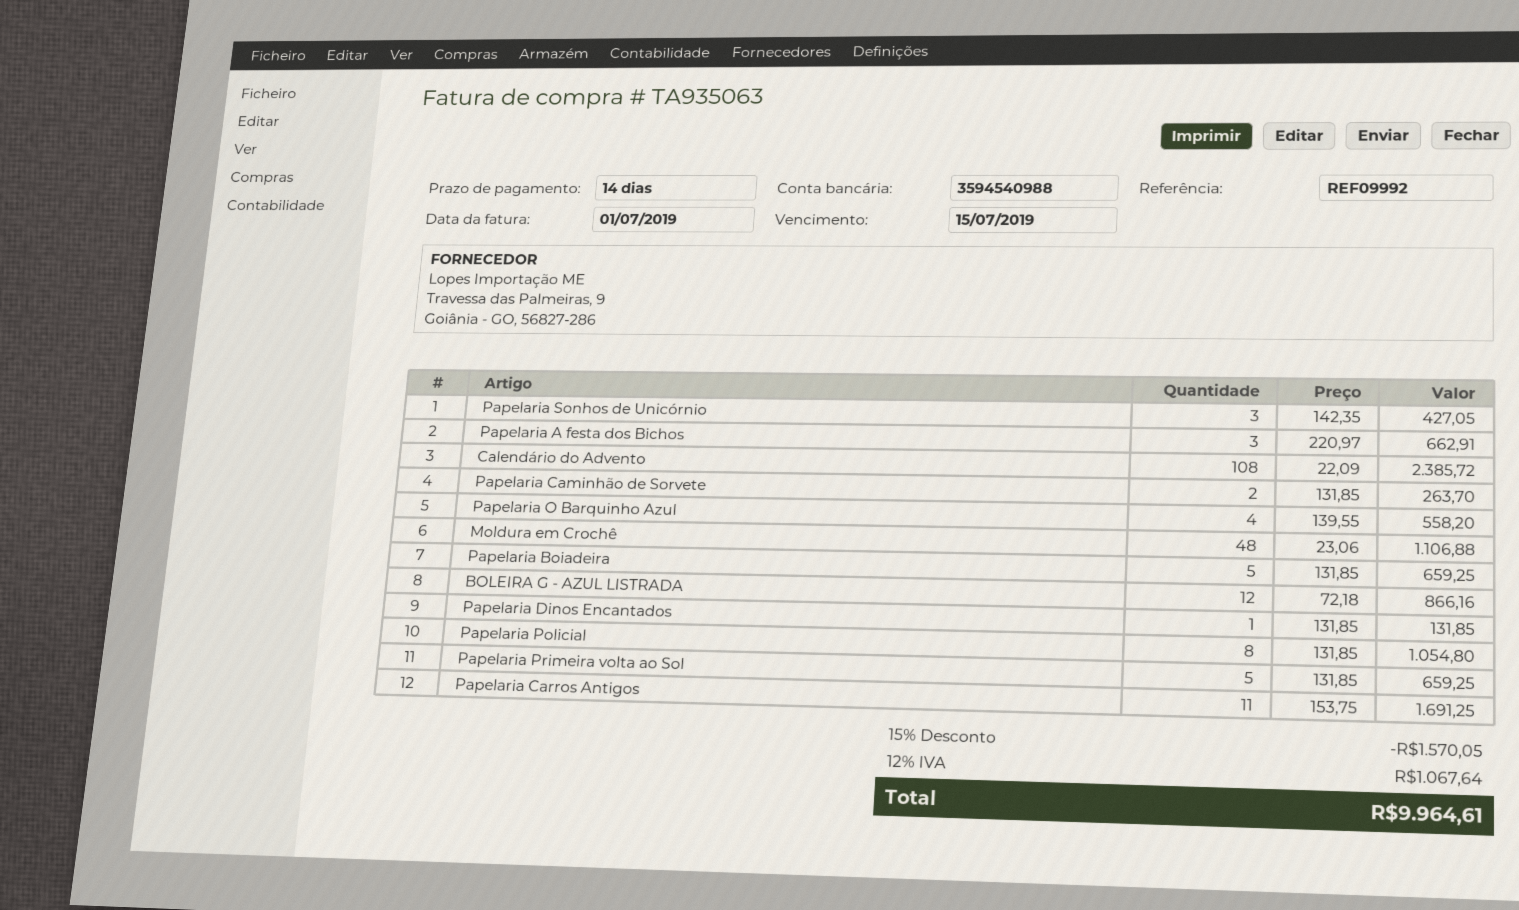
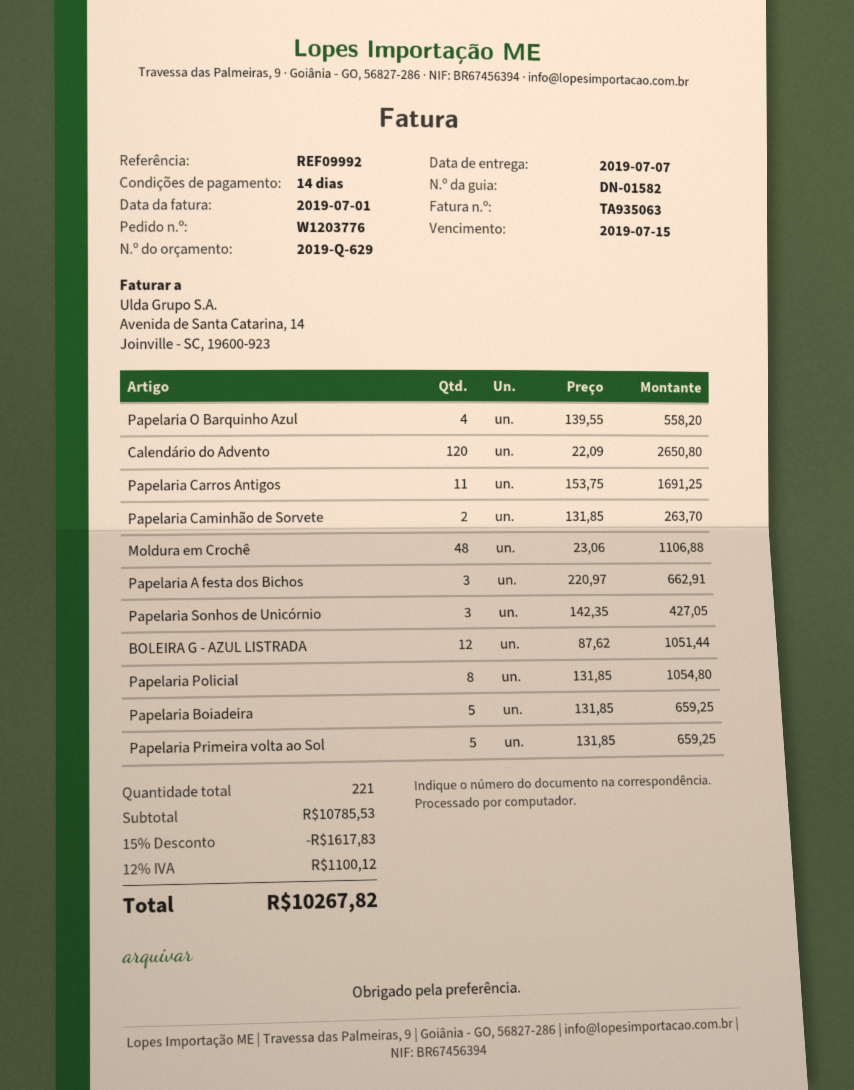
Calendário do Advento: 108 x 22.09 = 2385.72 -> 120 x 22.09 = 2650.80
BOLEIRA G - AZUL LISTRADA: 12 x 72.18 = 866.16 -> 12 x 87.62 = 1051.44
Papelaria Dinos Encantados: 1 x 131.85 = 131.85 -> none
discount: 15% = 1570.05 -> 15% = 1617.83
tax: 12% = 1067.64 -> 12% = 1100.12
total: 9964.61 -> 10267.82

